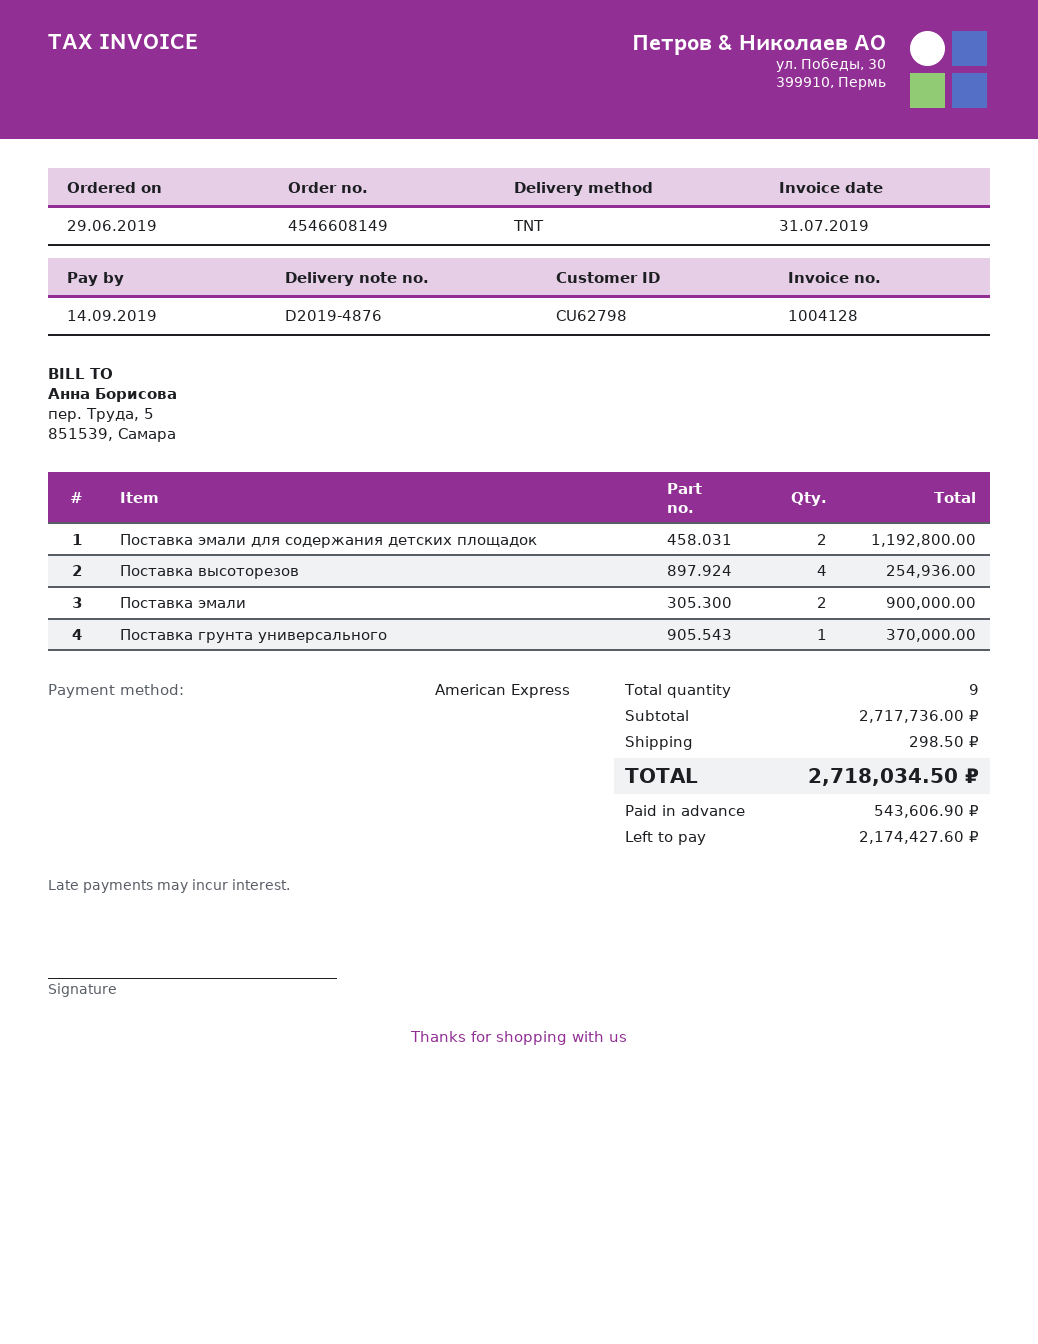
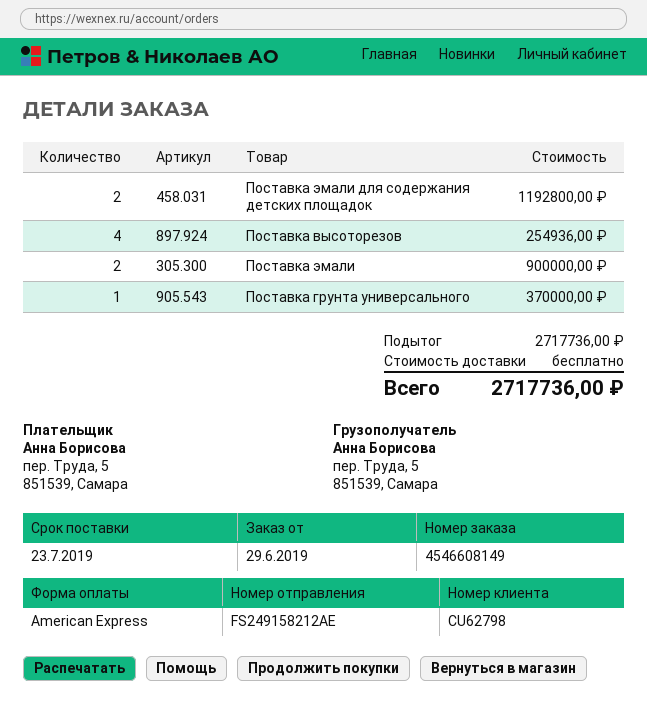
shipping: 298.50 -> 0.00
total: 2718034.50 -> 2717736.00

